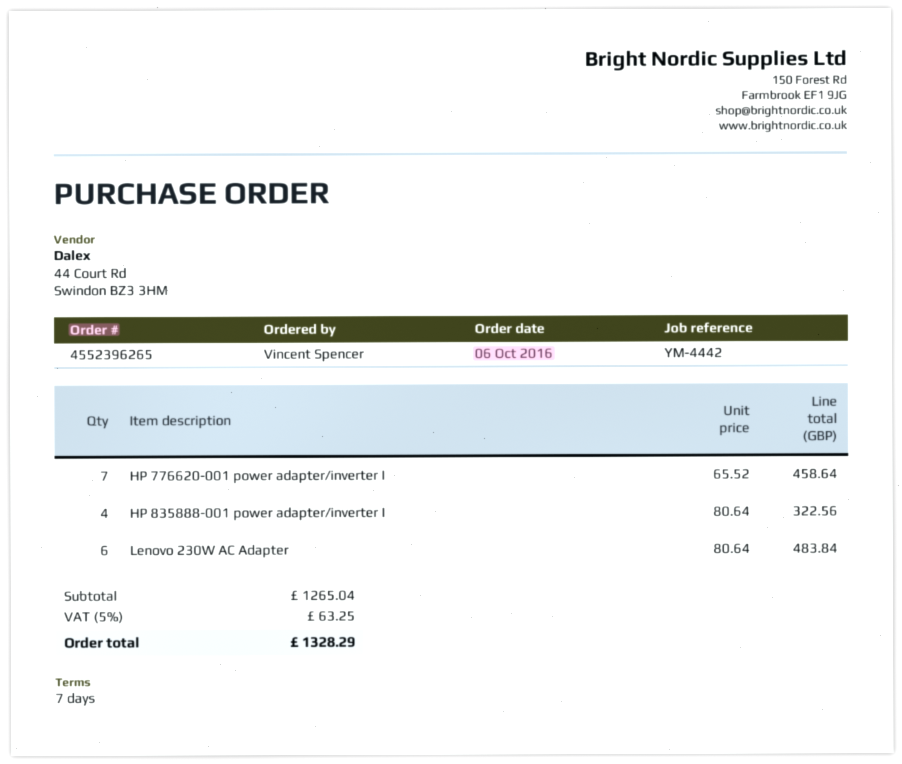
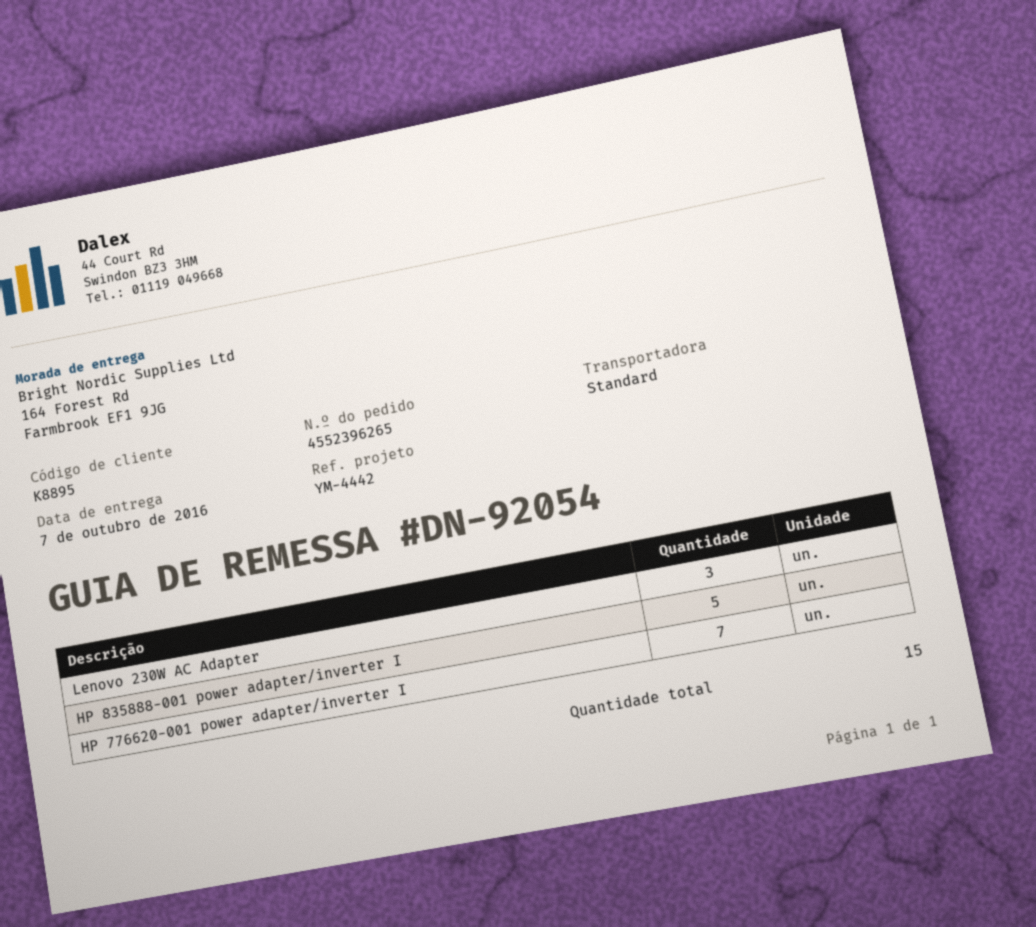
HP 835888-001 power adapter/inverter I: 4 -> 5
Lenovo 230W AC Adapter: 6 -> 3

